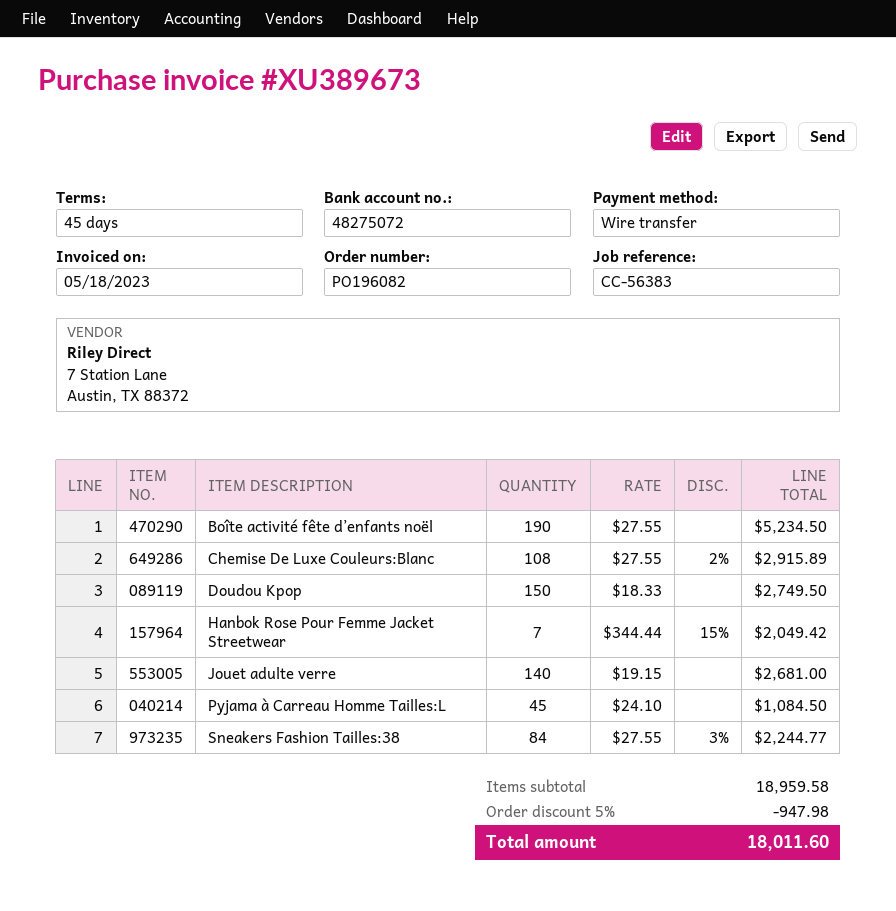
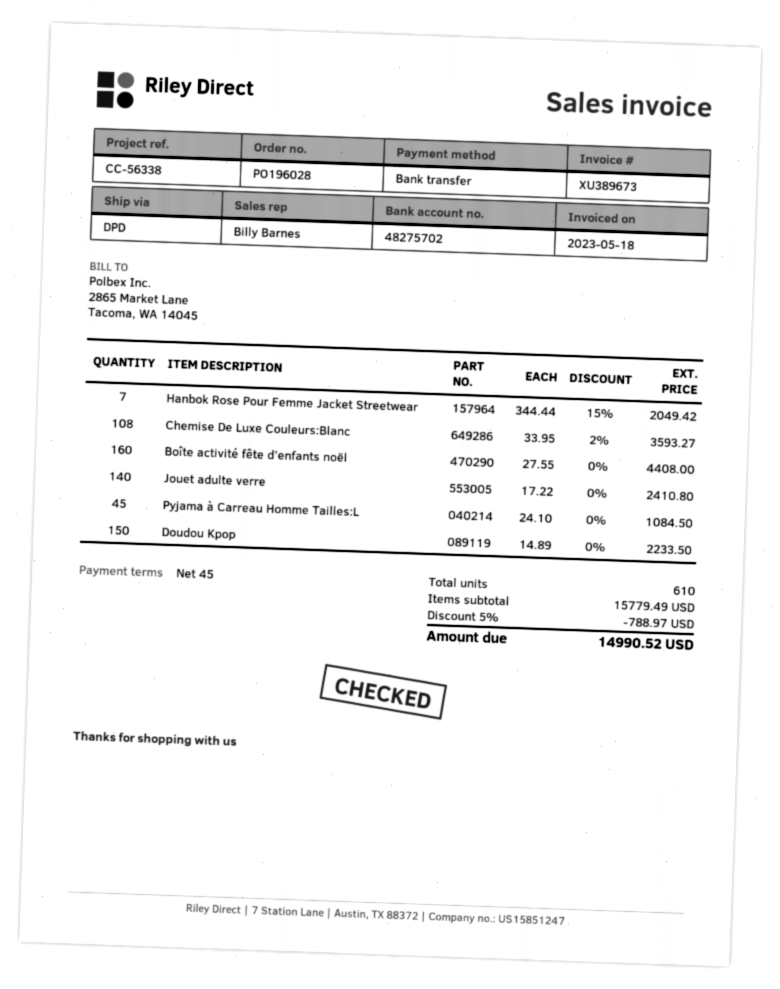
order number: PO196082 -> PO196028
reference: CC-56383 -> CC-56338
bank account: 48275072 -> 48275702
Boîte activité fête d’enfants noël: 190 x 27.55 = 5234.50 -> 160 x 27.55 = 4408.00
Chemise De Luxe Couleurs:Blanc: 108 x 27.55 - 2% = 2915.89 -> 108 x 33.95 - 2% = 3593.27
Doudou Kpop: 150 x 18.33 = 2749.50 -> 150 x 14.89 = 2233.50
Jouet adulte verre: 140 x 19.15 = 2681.00 -> 140 x 17.22 = 2410.80
Sneakers Fashion Tailles:38: 84 x 27.55 - 3% = 2244.77 -> none
subtotal: 18959.58 -> 15779.49
discount: 5% = 947.98 -> 5% = 788.97
total: 18011.60 -> 14990.52

